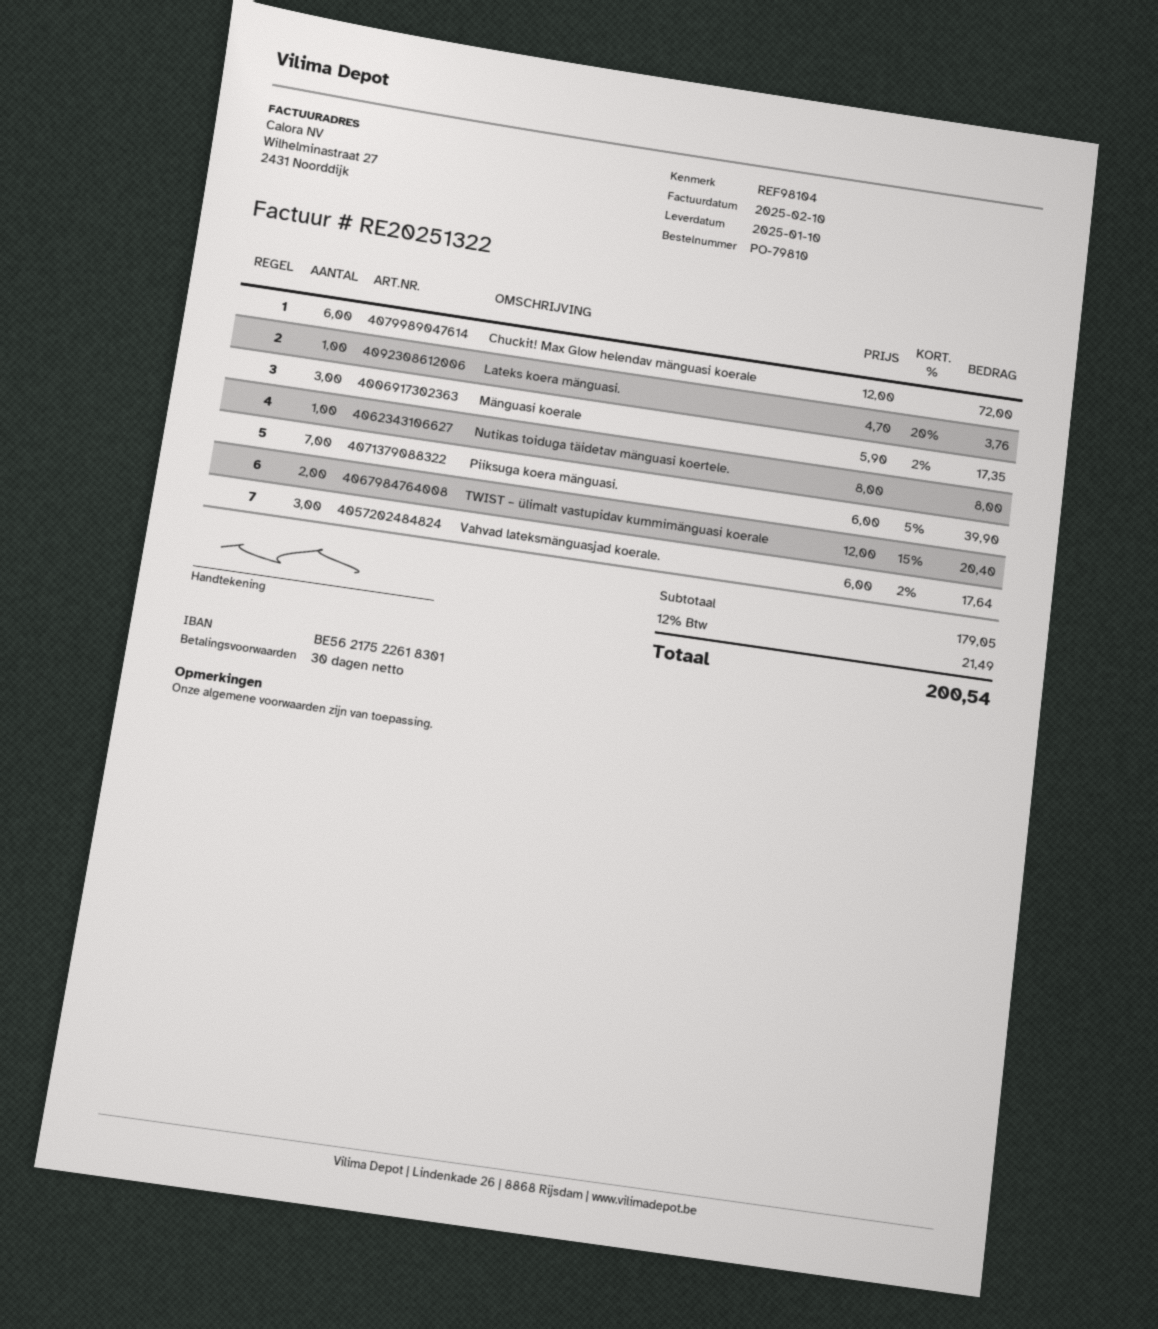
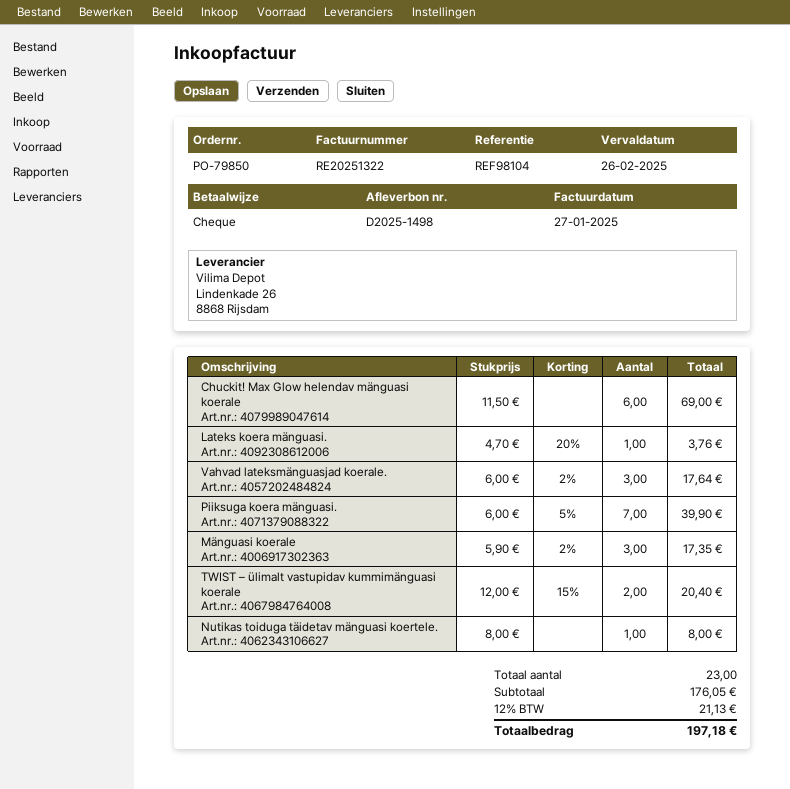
order number: PO-79810 -> PO-79850
invoice date: 2025-02-10 -> 2025-01-27
Chuckit! Max Glow helendav mänguasi koerale: 6 x 12.00 = 72.00 -> 6 x 11.50 = 69.00
subtotal: 179.05 -> 176.05
tax: 12% = 21.49 -> 12% = 21.13
total: 200.54 -> 197.18

